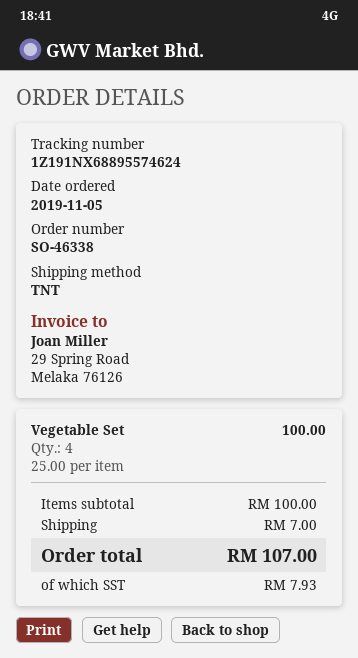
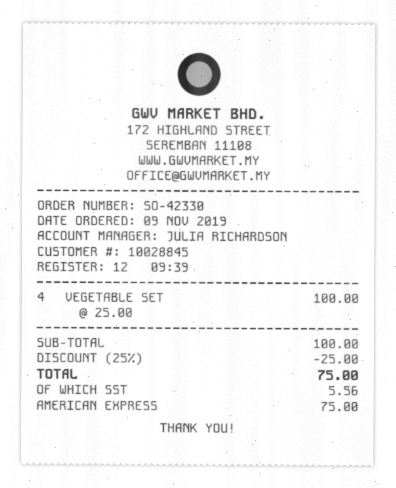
order number: SO-46338 -> SO-42330
order date: 2019-11-05 -> 2019-11-09
discount: none -> 25% = 25.00
shipping: 7.00 -> none
tax: 7.93 -> 5.56
total: 107.00 -> 75.00

